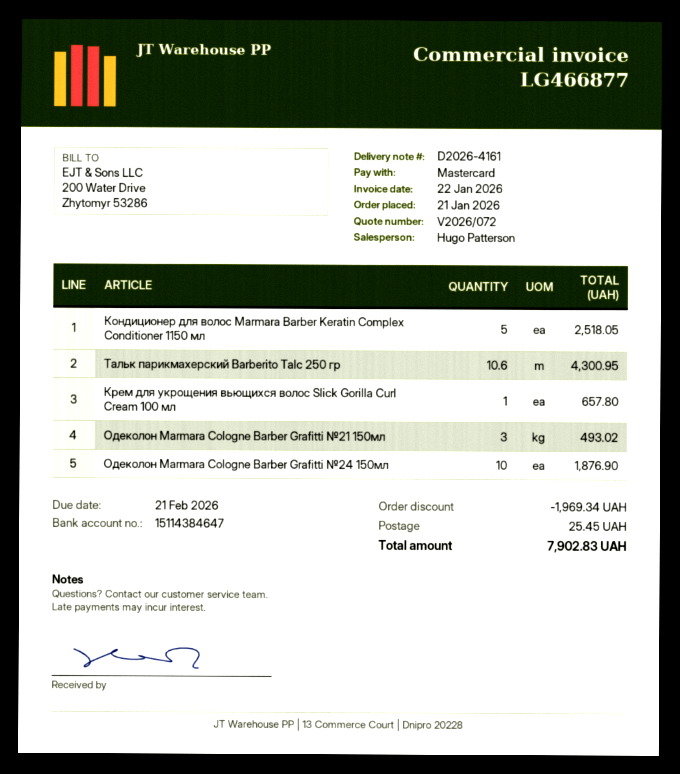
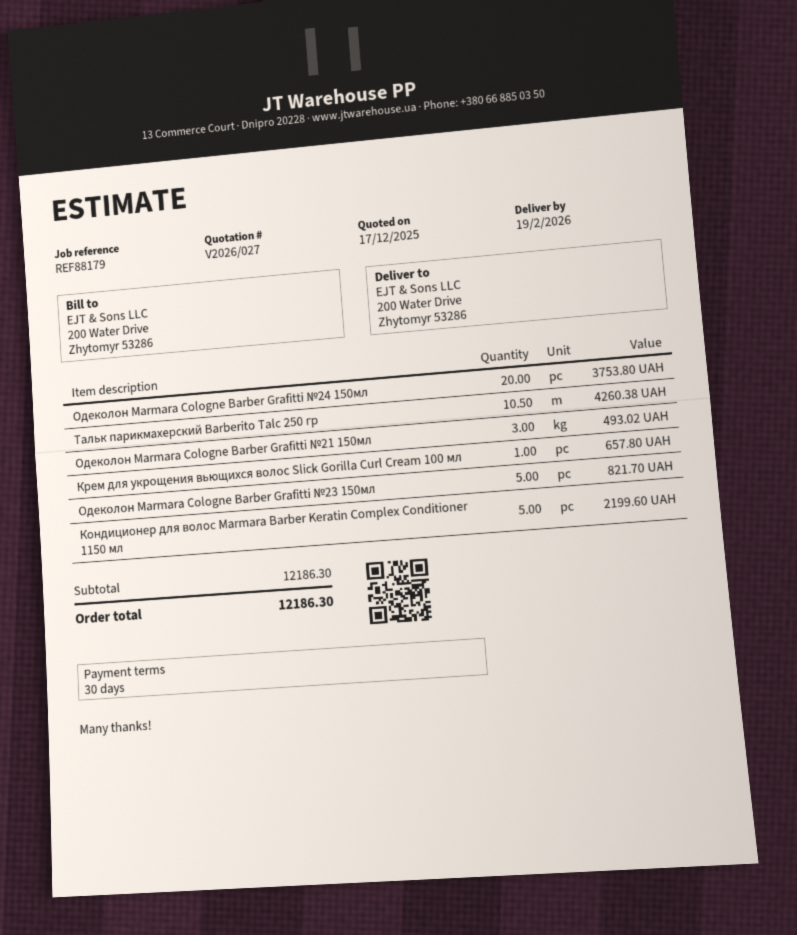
quote number: V2026/072 -> V2026/027
Кондиционер для волос Marmara Barber Keratin Complex Conditioner 1150 мл: 5 for 2518.05 -> 5 for 2199.60
Тальк парикмахерский Barberito Talc 250 гр: 10.6 for 4300.95 -> 10.5 for 4260.38
Одеколон Marmara Cologne Barber Grafitti №24 150мл: 10 for 1876.90 -> 20 for 3753.80
Одеколон Marmara Cologne Barber Grafitti №23 150мл: none -> 5 for 821.70
discount: 1969.34 -> none
shipping: 25.45 -> none
total: 7902.83 -> 12186.30

